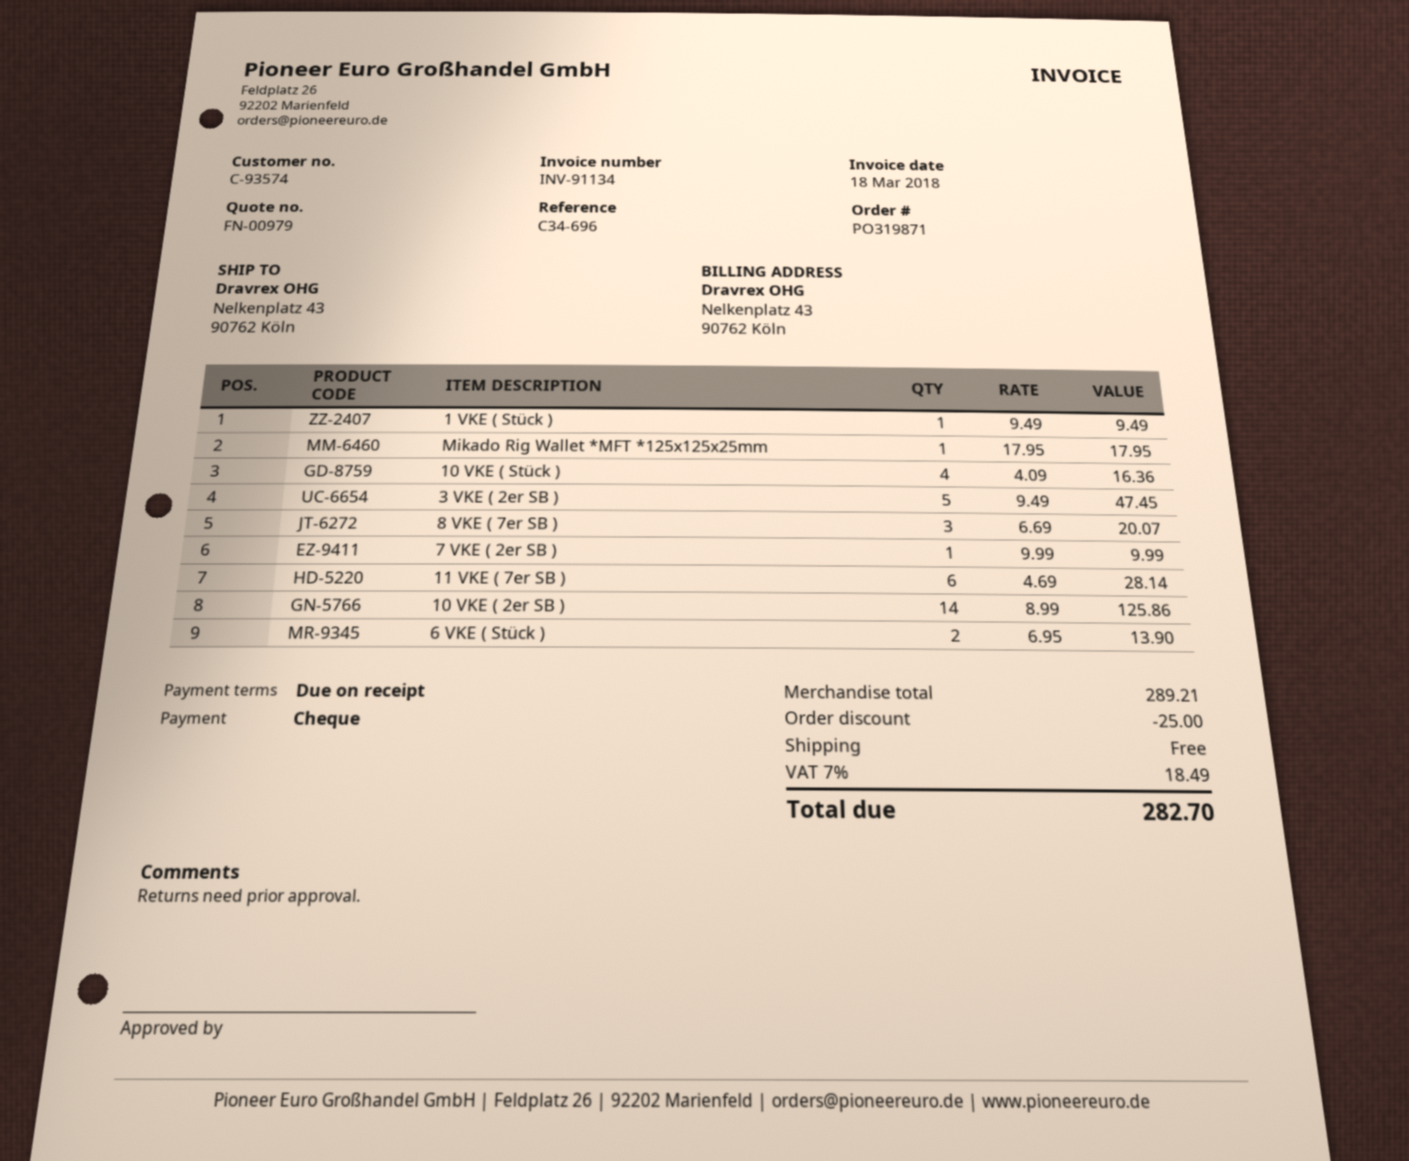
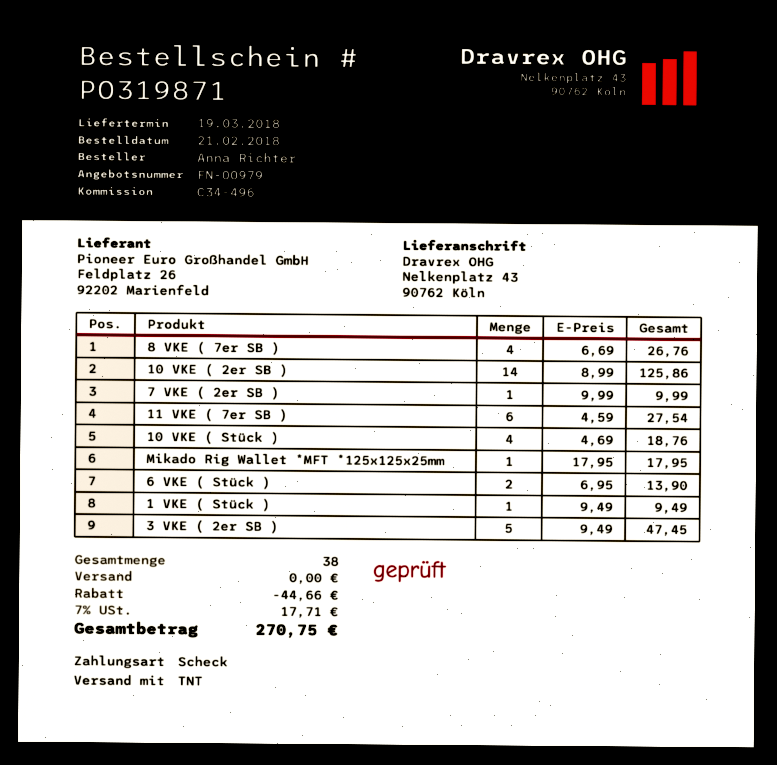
reference: C34-696 -> C34-496
10 VKE ( Stück ): 4 x 4.09 = 16.36 -> 4 x 4.69 = 18.76
8 VKE ( 7er SB ): 3 x 6.69 = 20.07 -> 4 x 6.69 = 26.76
11 VKE ( 7er SB ): 6 x 4.69 = 28.14 -> 6 x 4.59 = 27.54
discount: 25.00 -> 44.66
tax: 7% = 18.49 -> 7% = 17.71
total: 282.70 -> 270.75

